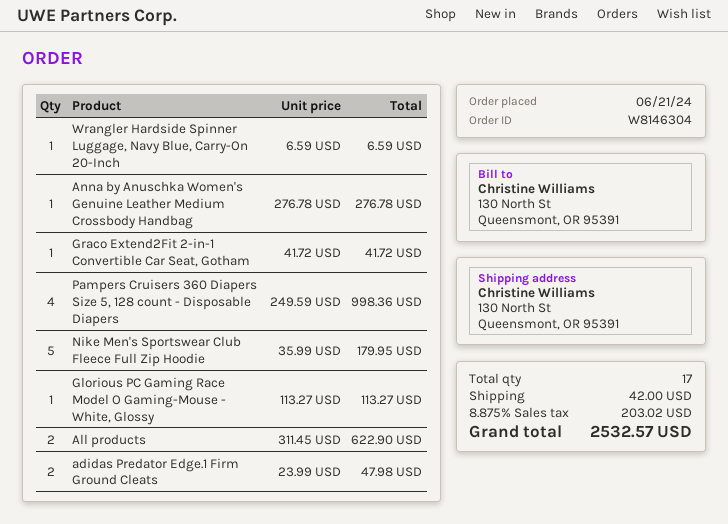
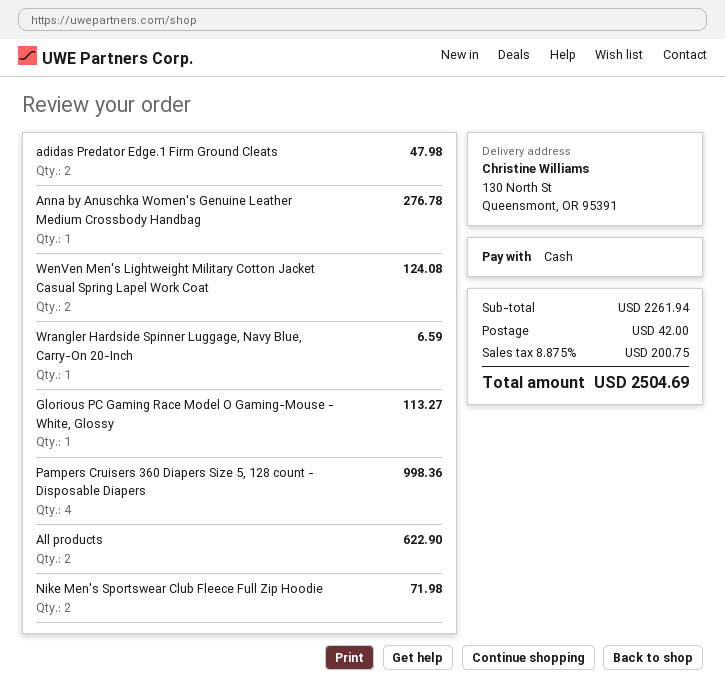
Graco Extend2Fit 2-in-1 Convertible Car Seat, Gotham: 1 for 41.72 -> none
Nike Men's Sportswear Club Fleece Full Zip Hoodie: 5 for 179.95 -> 2 for 71.98
WenVen Men's Lightweight Military Cotton Jacket Casual Spring Lapel Work Coat: none -> 2 for 124.08
tax: 8.875% = 203.02 -> 8.875% = 200.75
total: 2532.57 -> 2504.69

